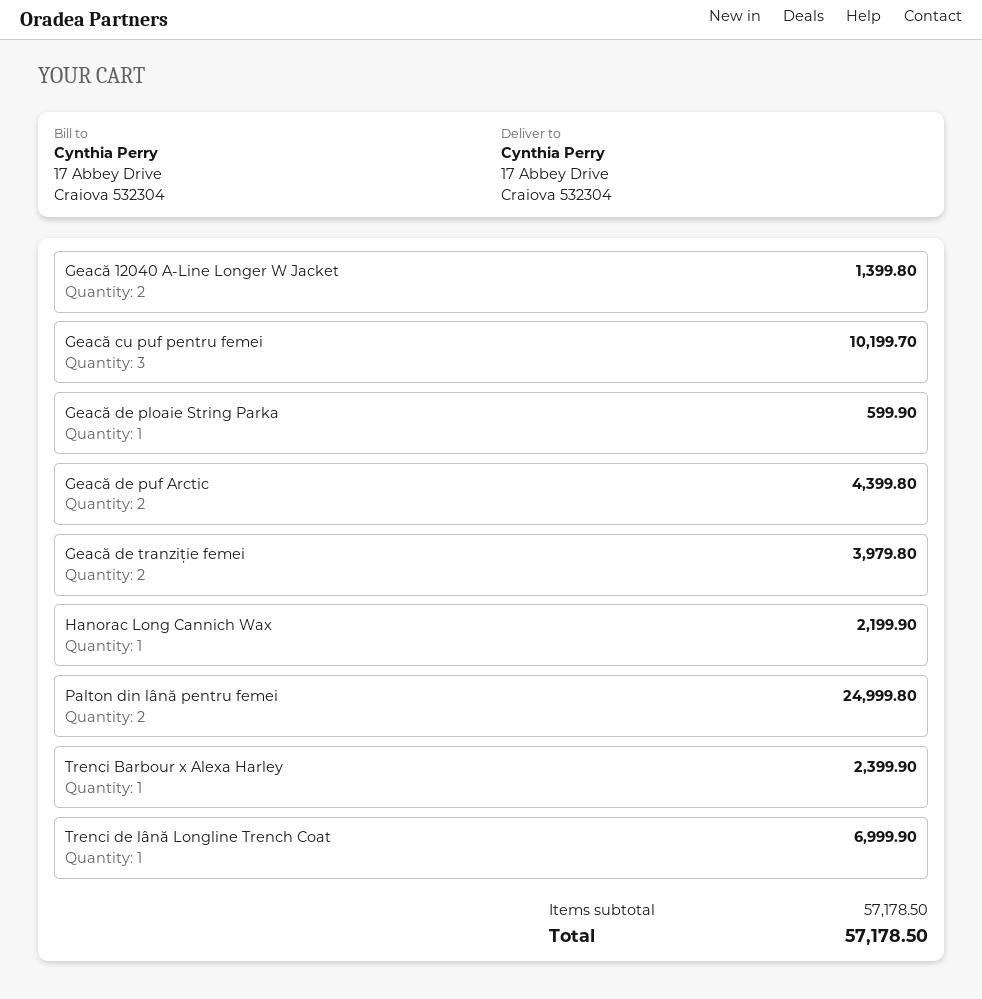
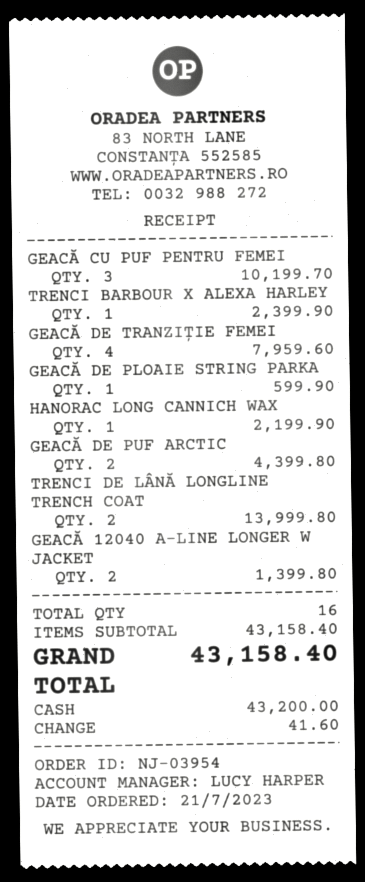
Geacă de tranziție femei: 2 for 3979.80 -> 4 for 7959.60
Palton din lână pentru femei: 2 for 24999.80 -> none
Trenci de lână Longline Trench Coat: 1 for 6999.90 -> 2 for 13999.80
subtotal: 57178.50 -> 43158.40
total: 57178.50 -> 43158.40

